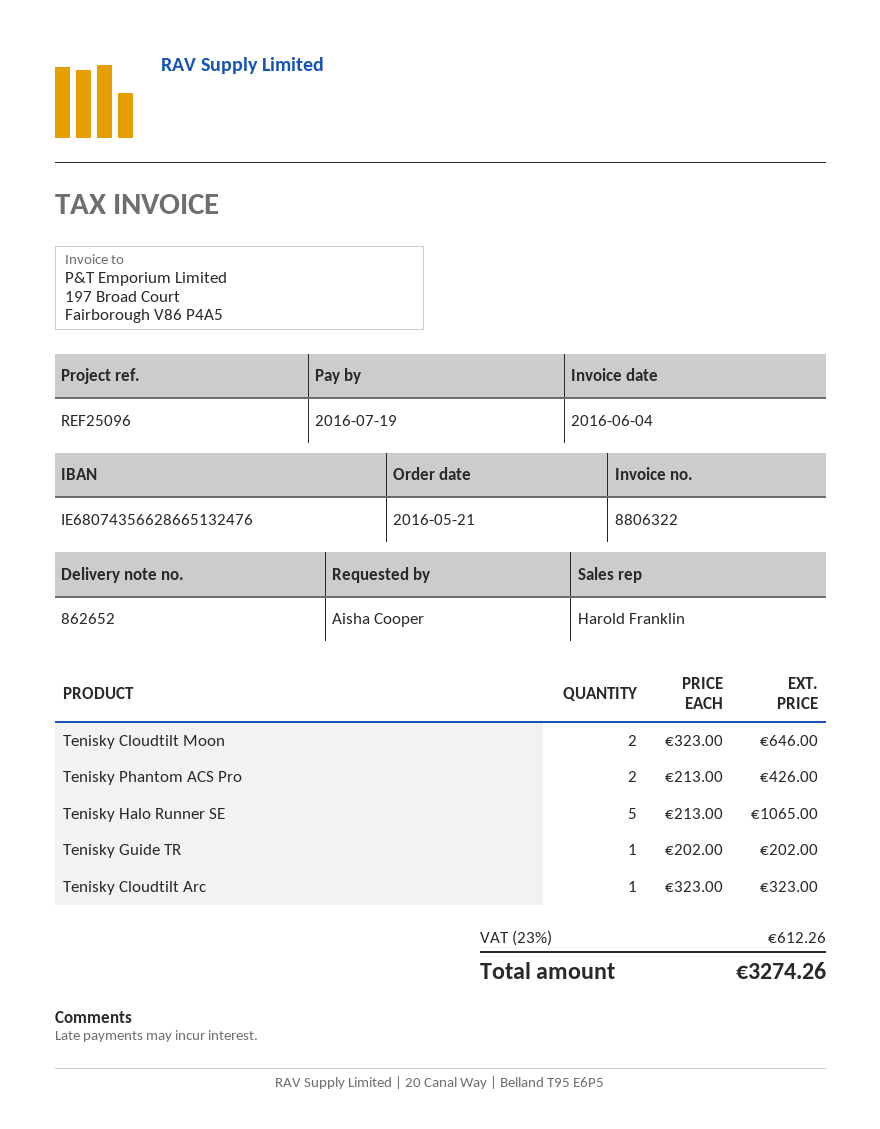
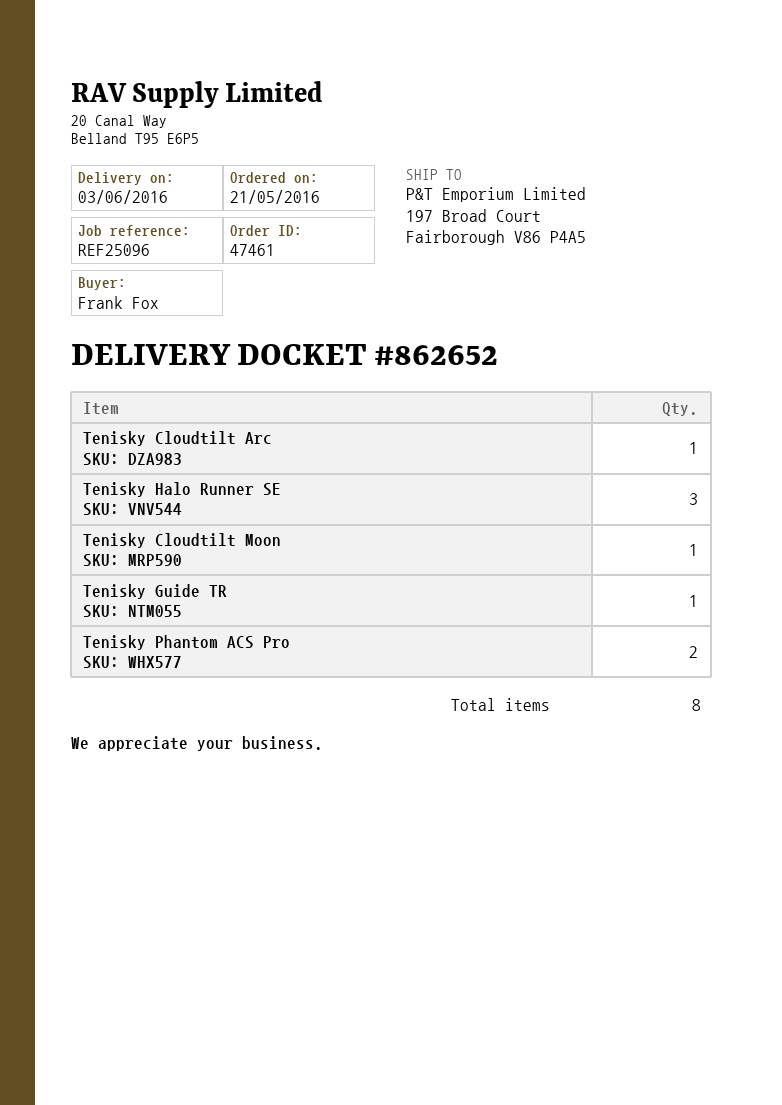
ordered by: Aisha Cooper -> Frank Fox
Tenisky Cloudtilt Moon: 2 -> 1
Tenisky Halo Runner SE: 5 -> 3

